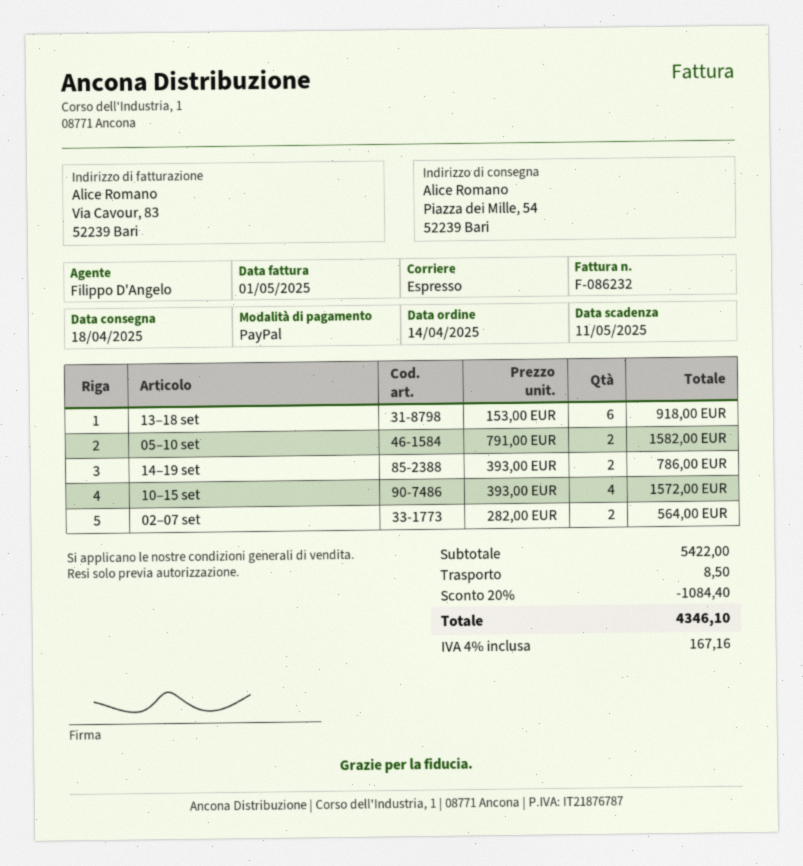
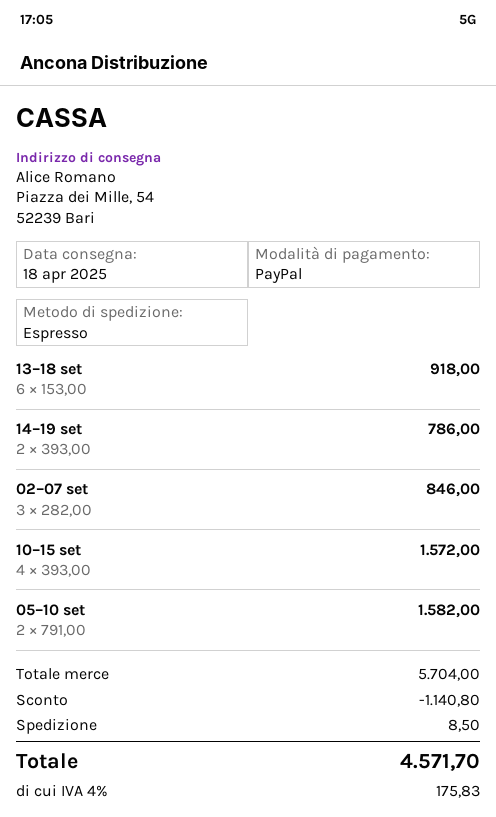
02–07 set: 2 x 282.00 = 564.00 -> 3 x 282.00 = 846.00
subtotal: 5422.00 -> 5704.00
discount: 1084.40 -> 1140.80
tax: 4% = 167.16 -> 4% = 175.83
total: 4346.10 -> 4571.70

